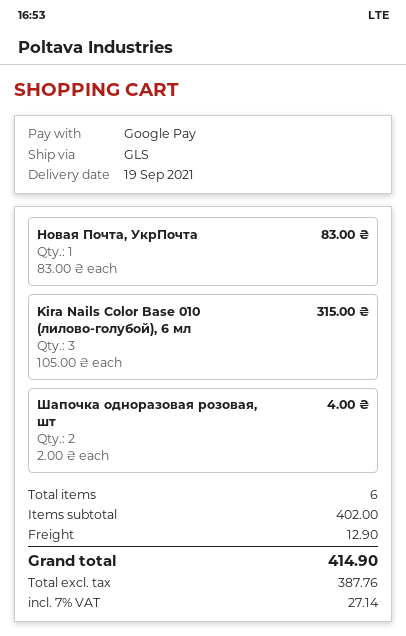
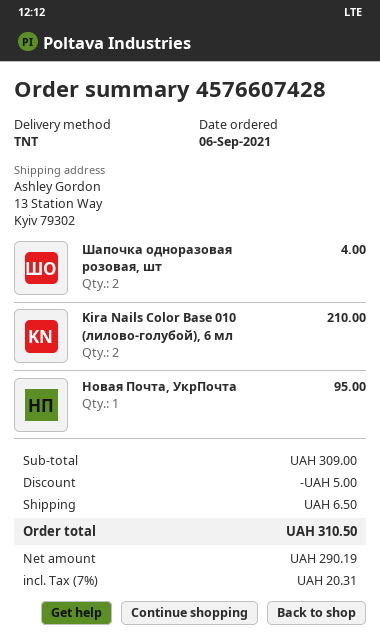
shipping method: GLS -> TNT
Новая Почта, УкрПочта: 1 for 83.00 -> 1 for 95.00
Kira Nails Color Base 010 (лилово-голубой), 6 мл: 3 for 315.00 -> 2 for 210.00
subtotal: 402.00 -> 309.00
discount: none -> 5.00
shipping: 12.90 -> 6.50
net: 387.76 -> 290.19
tax: 7% = 27.14 -> 7% = 20.31
total: 414.90 -> 310.50

